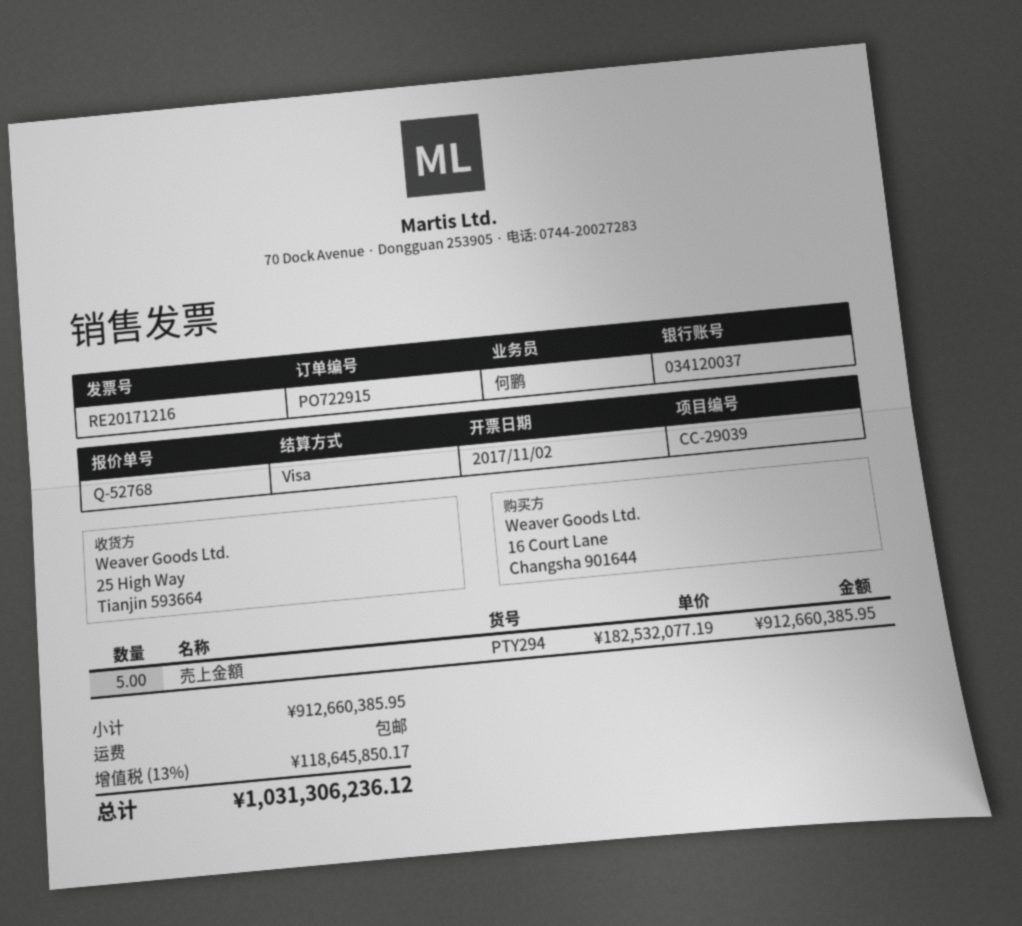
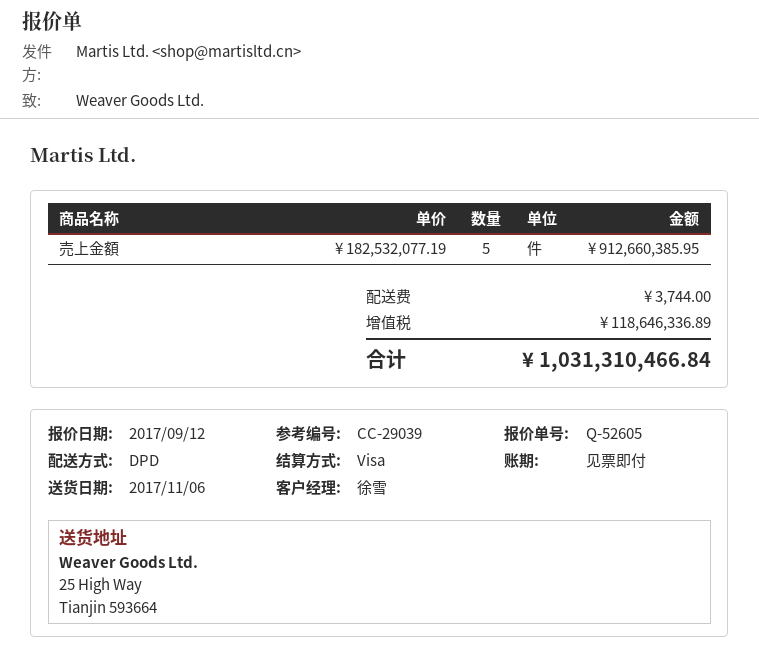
quote number: Q-52768 -> Q-52605
sales rep: 何鹏 -> 徐雪
shipping: 0.00 -> 3744.00
tax: 118645850.17 -> 118646336.89
total: 1031306236.12 -> 1031310466.84

